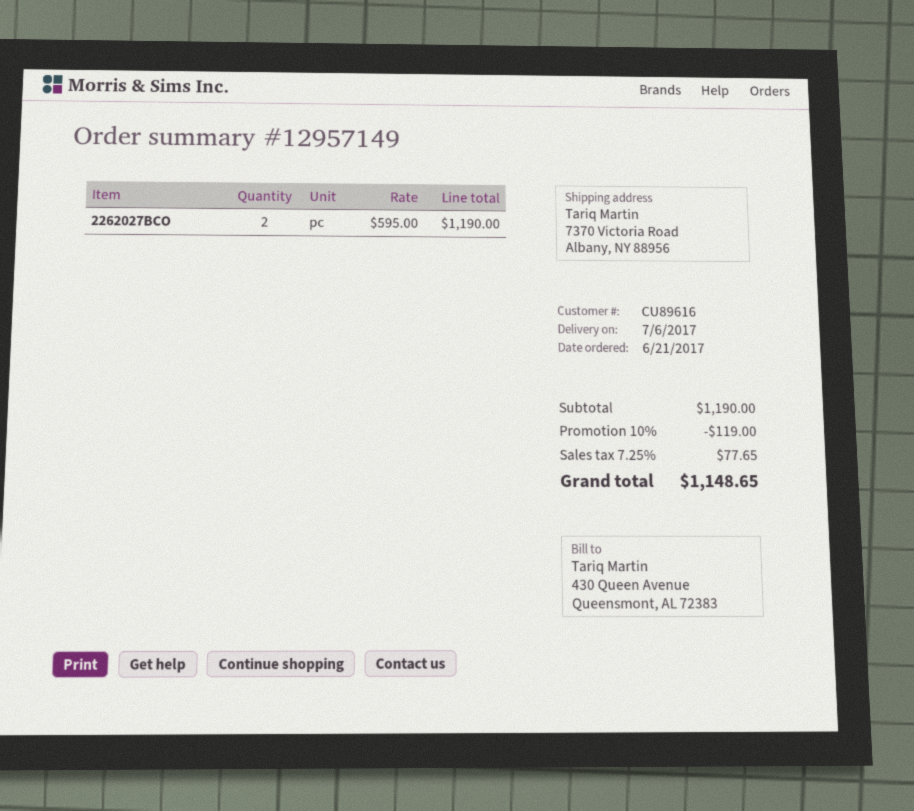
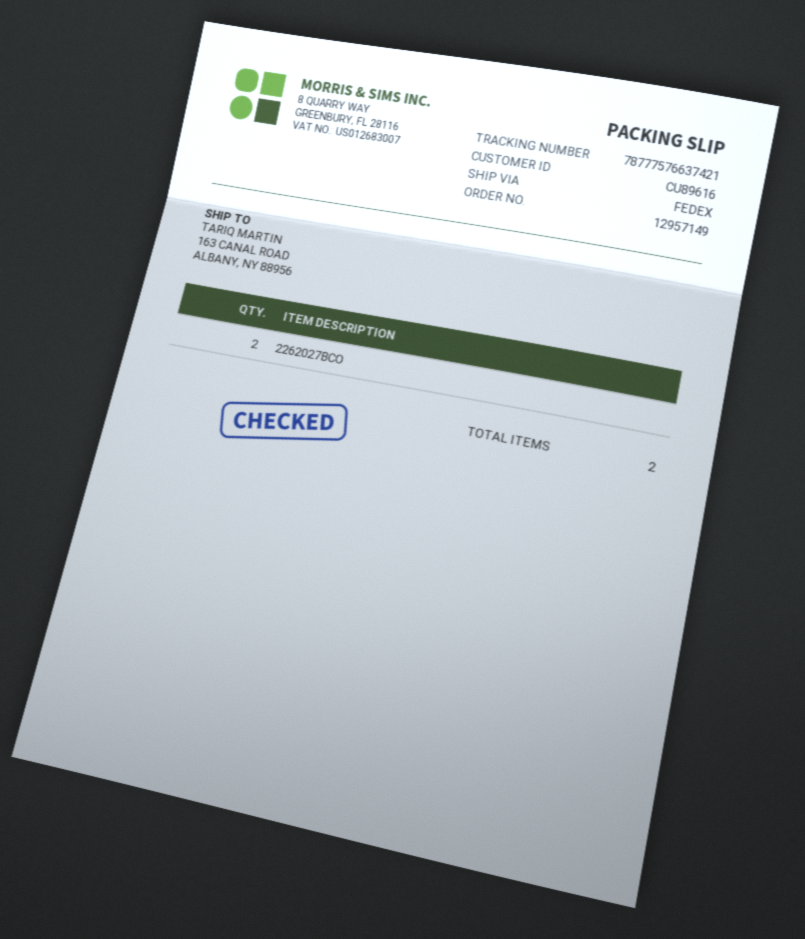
ship to: 7370 Victoria Road, Albany, NY 88956 -> 163 CANAL ROAD, ALBANY, NY 88956

